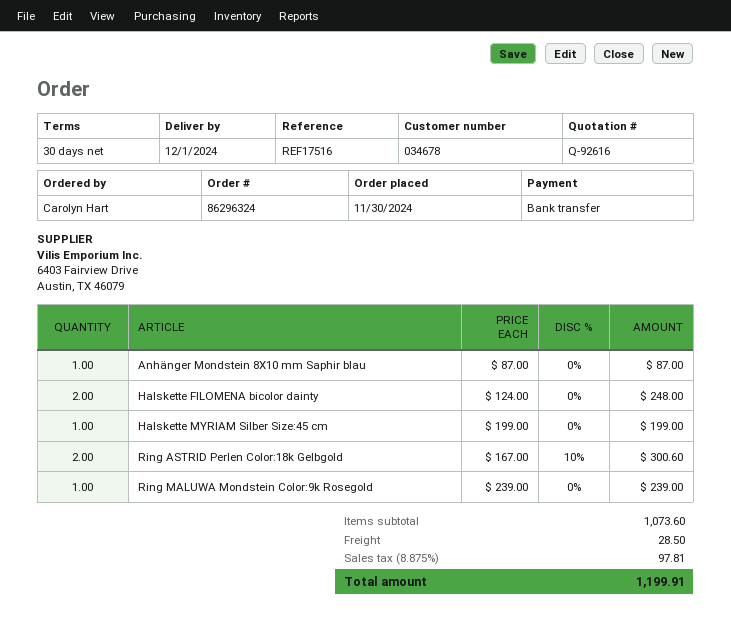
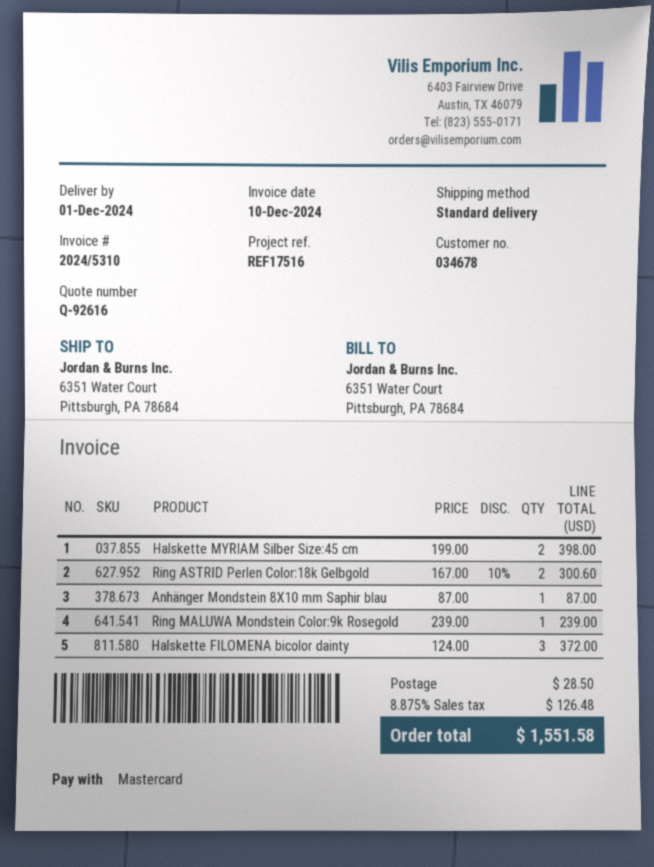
payment method: bank transfer -> Mastercard
Halskette FILOMENA bicolor dainty: 2 x 124.00 = 248.00 -> 3 x 124.00 = 372.00
Halskette MYRIAM Silber Size:45 cm: 1 x 199.00 = 199.00 -> 2 x 199.00 = 398.00
tax: 8.875% = 97.81 -> 8.875% = 126.48
total: 1199.91 -> 1551.58

